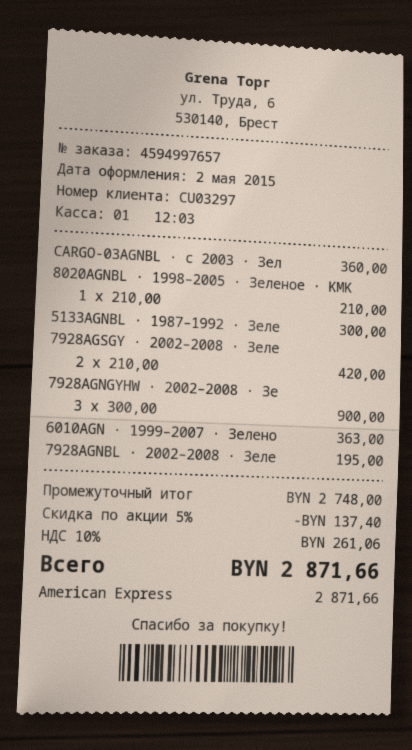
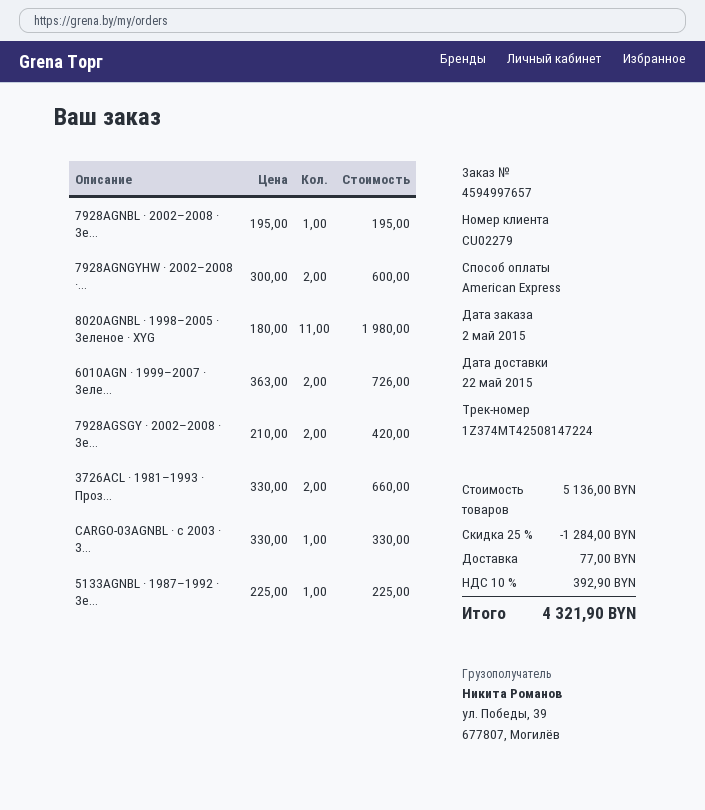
customer number: CU03297 -> CU02279
CARGO-03AGNBL · с 2003 · Зел: 1 x 360.00 = 360.00 -> 1 x 330.00 = 330.00
8020AGNBL · 1998–2005 · Зеленое · KMK: 1 x 210.00 = 210.00 -> none
5133AGNBL · 1987–1992 · Зеле: 1 x 300.00 = 300.00 -> 1 x 225.00 = 225.00
7928AGNGYHW · 2002–2008 · Зе: 3 x 300.00 = 900.00 -> 2 x 300.00 = 600.00
6010AGN · 1999–2007 · Зелено: 1 x 363.00 = 363.00 -> 2 x 363.00 = 726.00
8020AGNBL · 1998–2005 · Зеленое · XYG: none -> 11 x 180.00 = 1980.00
3726ACL · 1981–1993 · Проз...: none -> 2 x 330.00 = 660.00
subtotal: 2748.00 -> 5136.00
discount: 5% = 137.40 -> 25% = 1284.00
shipping: none -> 77.00
tax: 10% = 261.06 -> 10% = 392.90
total: 2871.66 -> 4321.90

